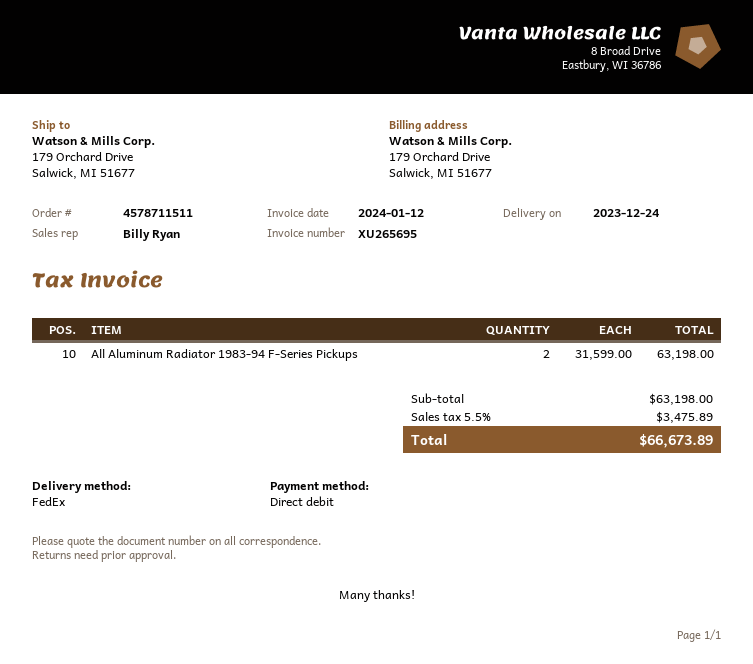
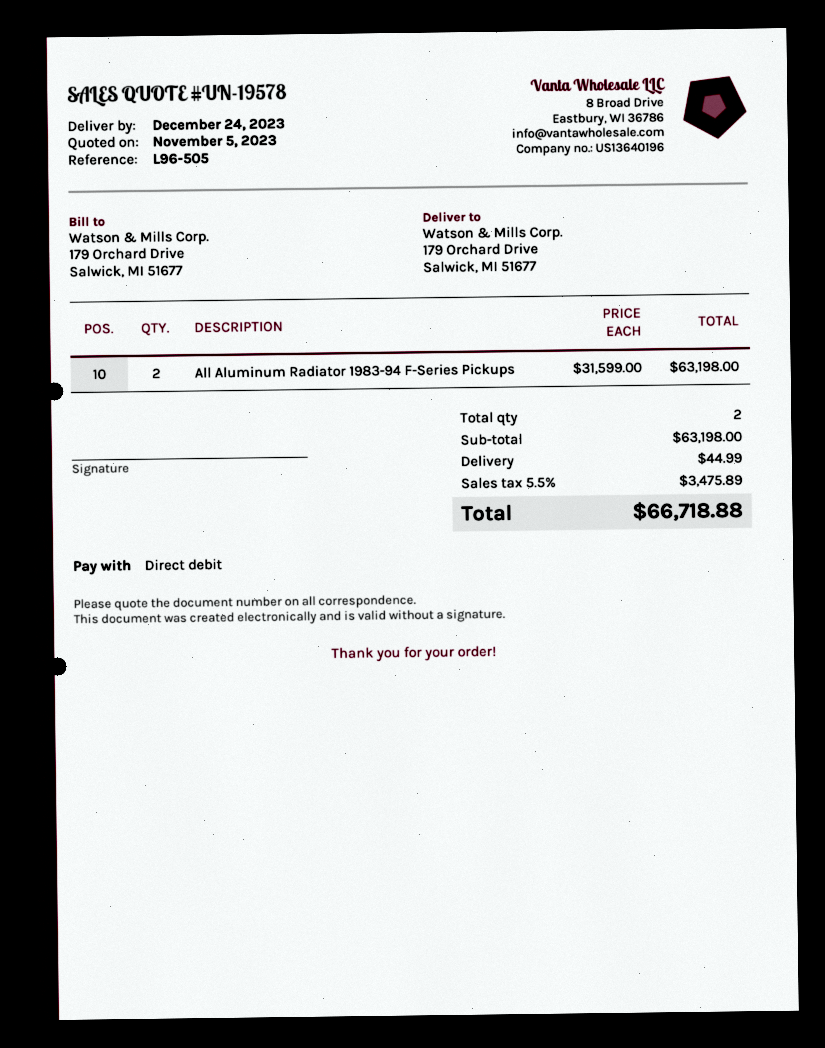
shipping: none -> 44.99
total: 66673.89 -> 66718.88

